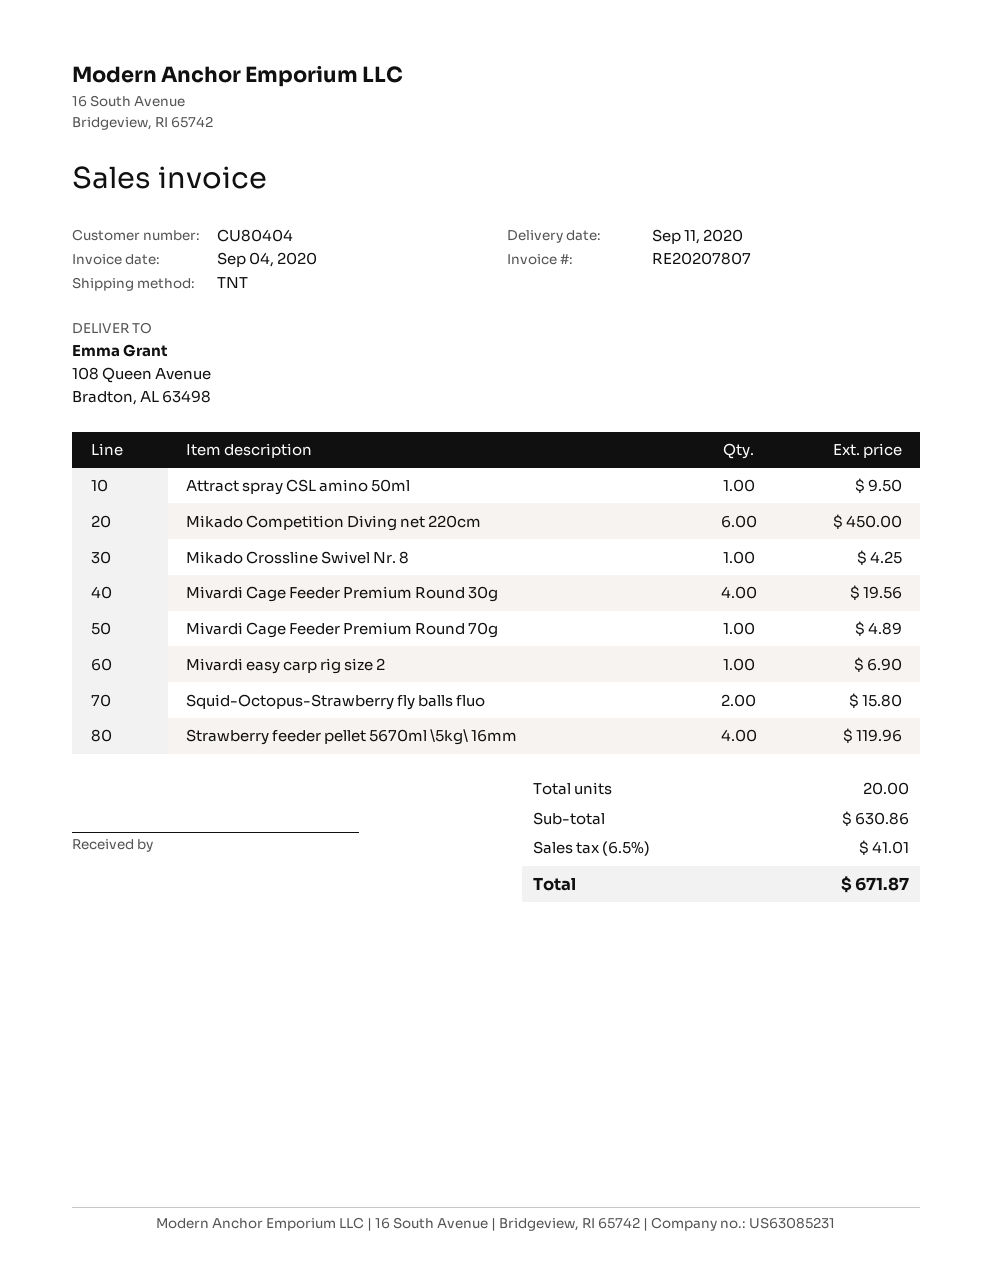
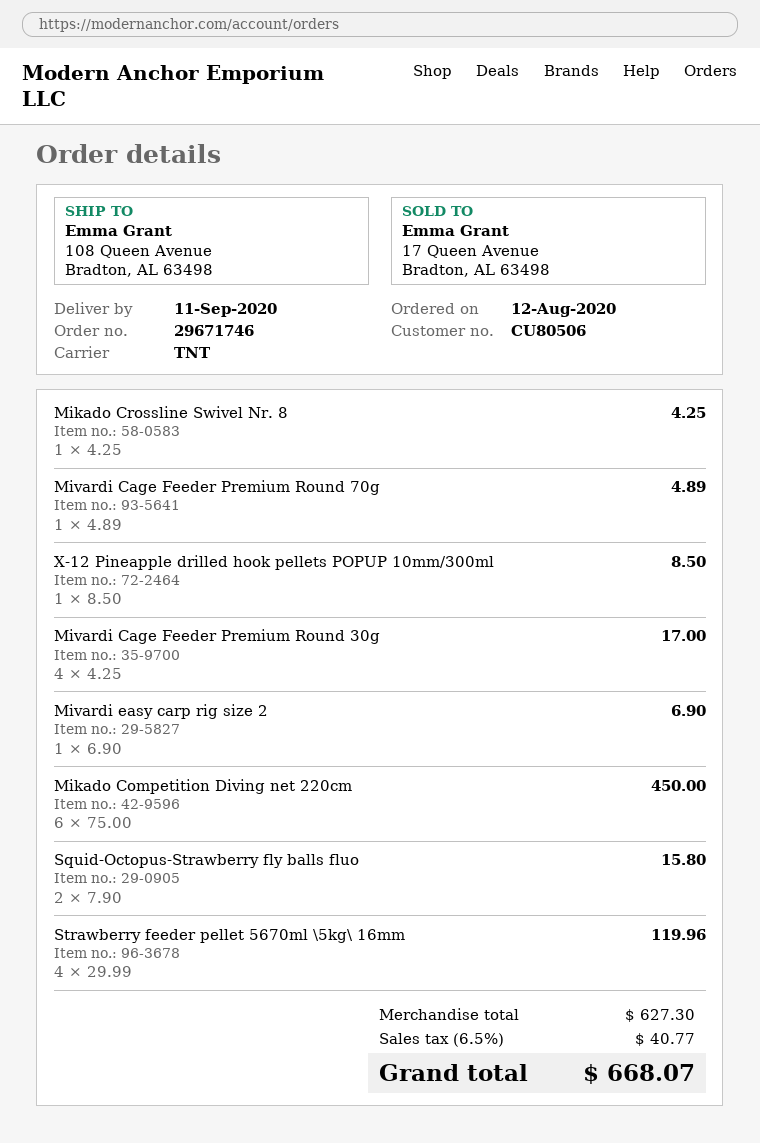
customer number: CU80404 -> CU80506
Attract spray CSL amino 50ml: 1 for 9.50 -> none
Mivardi Cage Feeder Premium Round 30g: 4 for 19.56 -> 4 for 17.00
X-12 Pineapple drilled hook pellets POPUP 10mm/300ml: none -> 1 for 8.50
subtotal: 630.86 -> 627.30
tax: 6.5% = 41.01 -> 6.5% = 40.77
total: 671.87 -> 668.07

